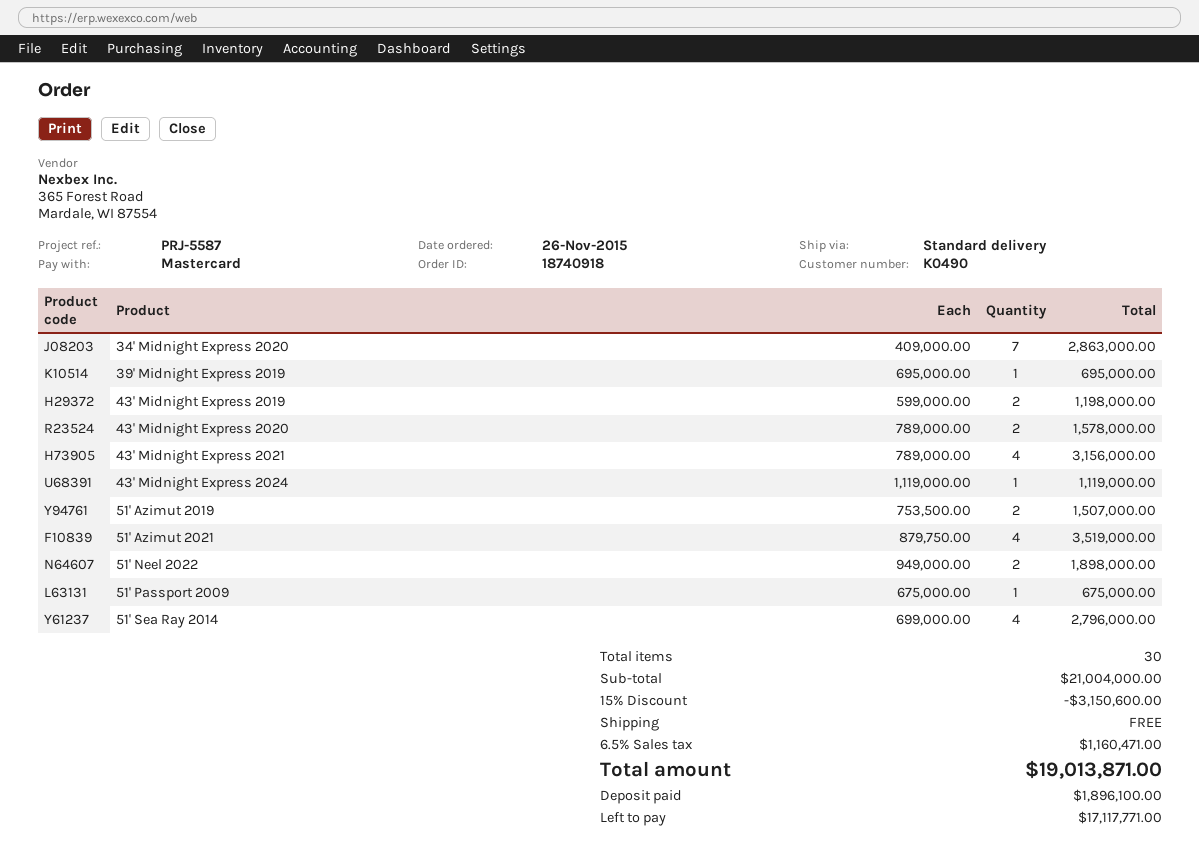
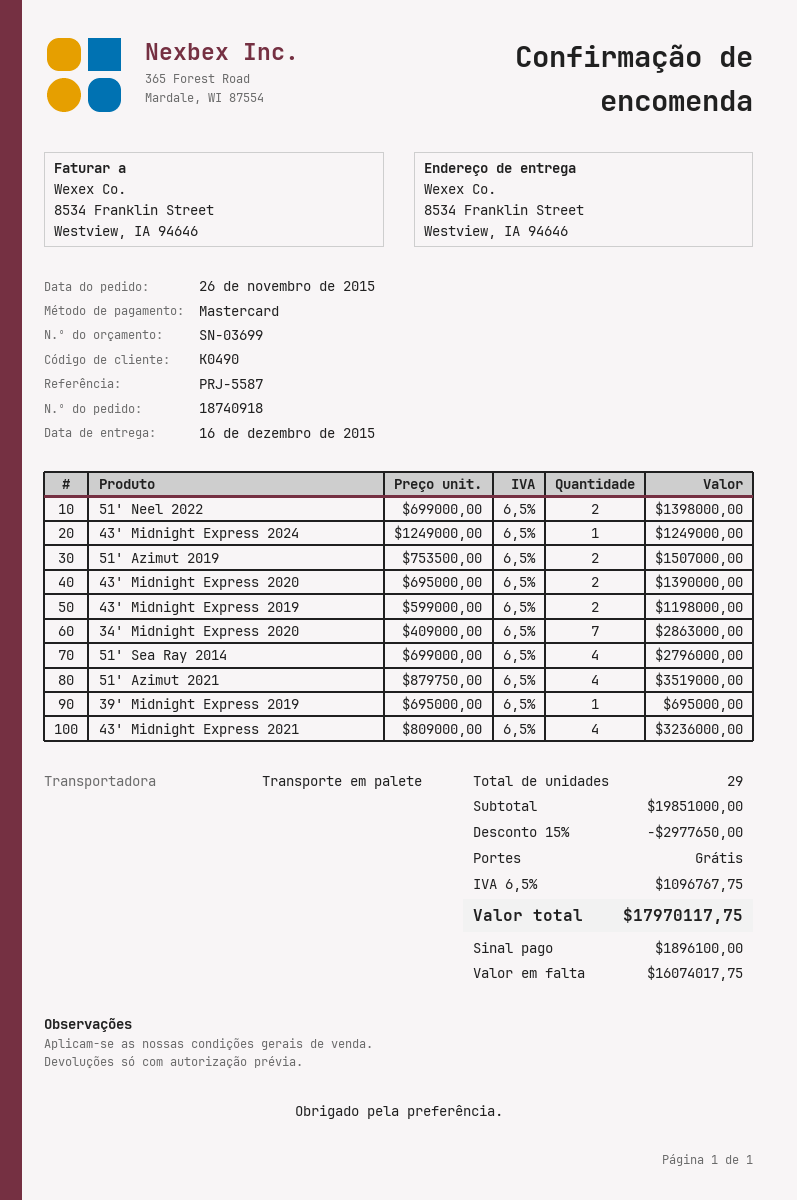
shipping method: standard -> pallet freight
43' Midnight Express 2020: 2 x 789000.00 = 1578000.00 -> 2 x 695000.00 = 1390000.00
43' Midnight Express 2021: 4 x 789000.00 = 3156000.00 -> 4 x 809000.00 = 3236000.00
43' Midnight Express 2024: 1 x 1119000.00 = 1119000.00 -> 1 x 1249000.00 = 1249000.00
51' Neel 2022: 2 x 949000.00 = 1898000.00 -> 2 x 699000.00 = 1398000.00
51' Passport 2009: 1 x 675000.00 = 675000.00 -> none
total quantity: 30 -> 29
subtotal: 21004000.00 -> 19851000.00
discount: 15% = 3150600.00 -> 15% = 2977650.00
tax: 6.5% = 1160471.00 -> 6.5% = 1096767.75
total: 19013871.00 -> 17970117.75
balance: 17117771.00 -> 16074017.75

